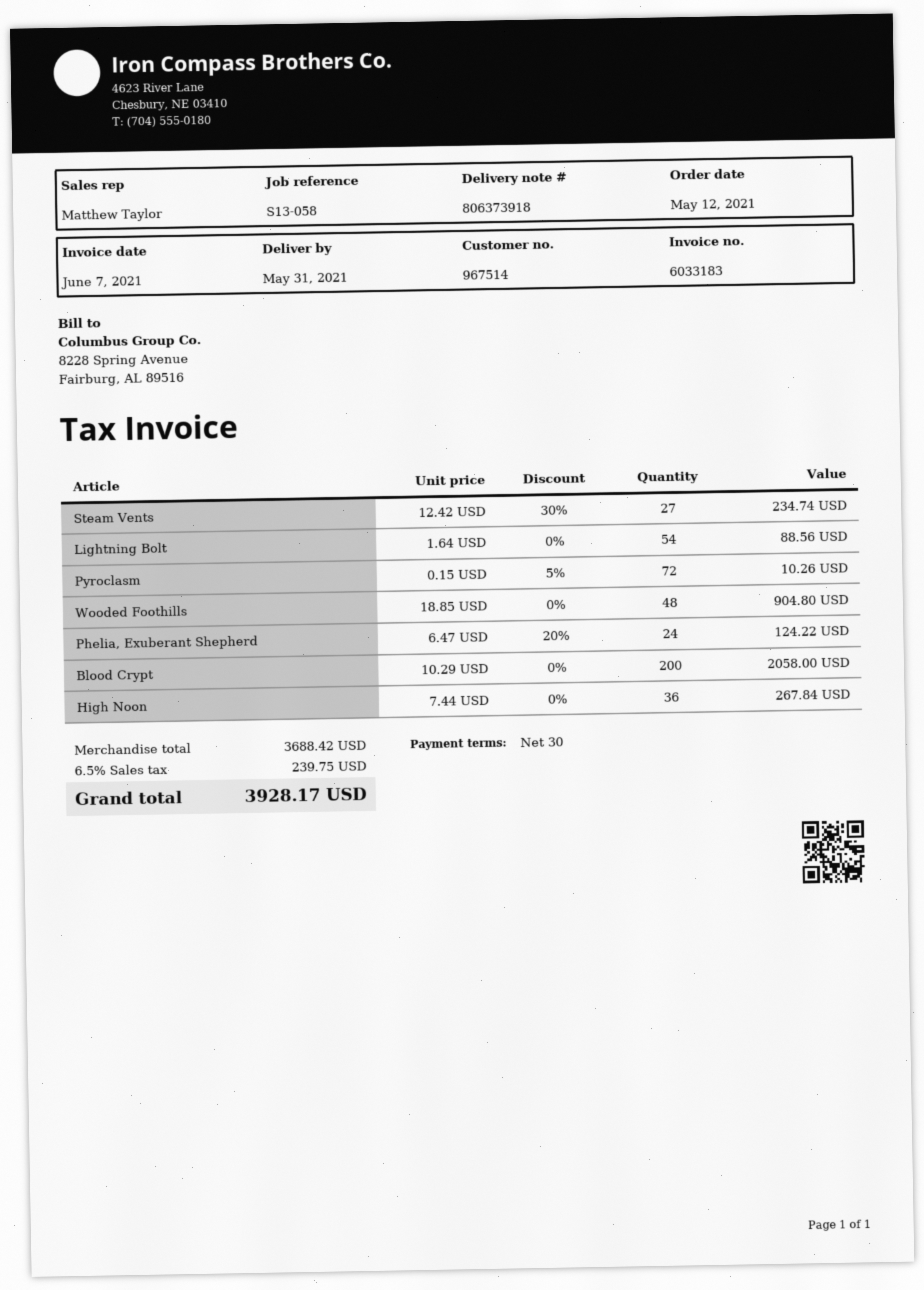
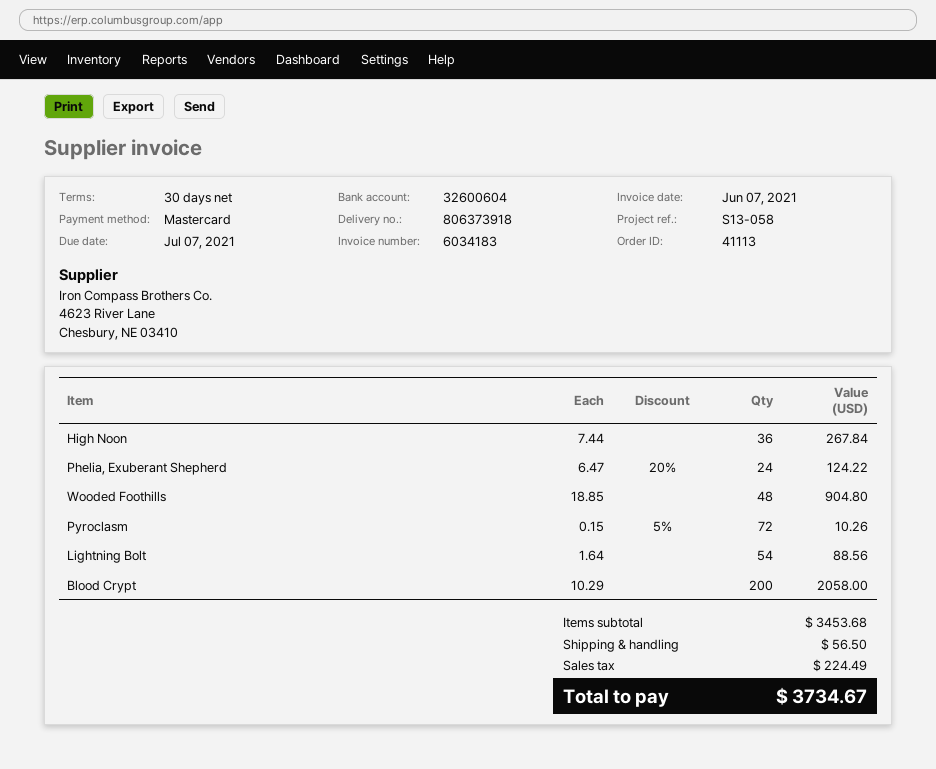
invoice number: 6033183 -> 6034183
Steam Vents: 27 x 12.42 - 30% = 234.74 -> none
subtotal: 3688.42 -> 3453.68
shipping: none -> 56.50
tax: 239.75 -> 224.49
total: 3928.17 -> 3734.67

